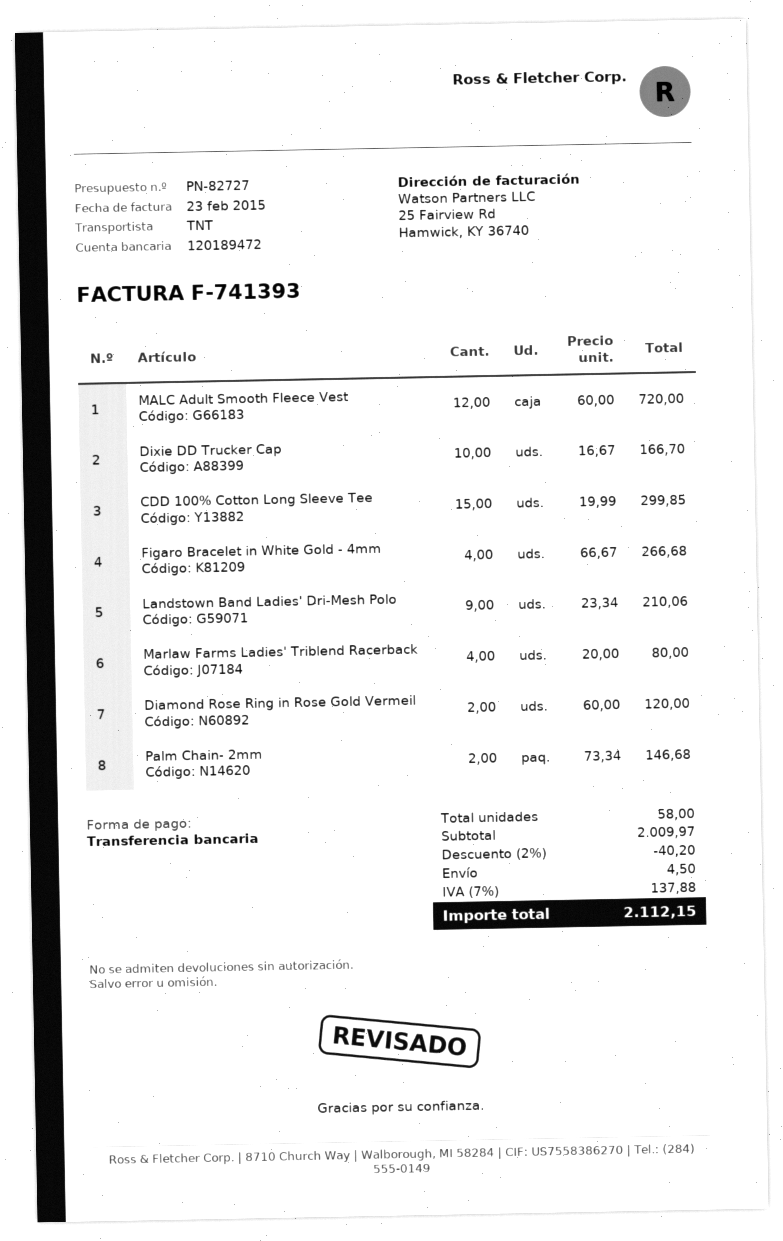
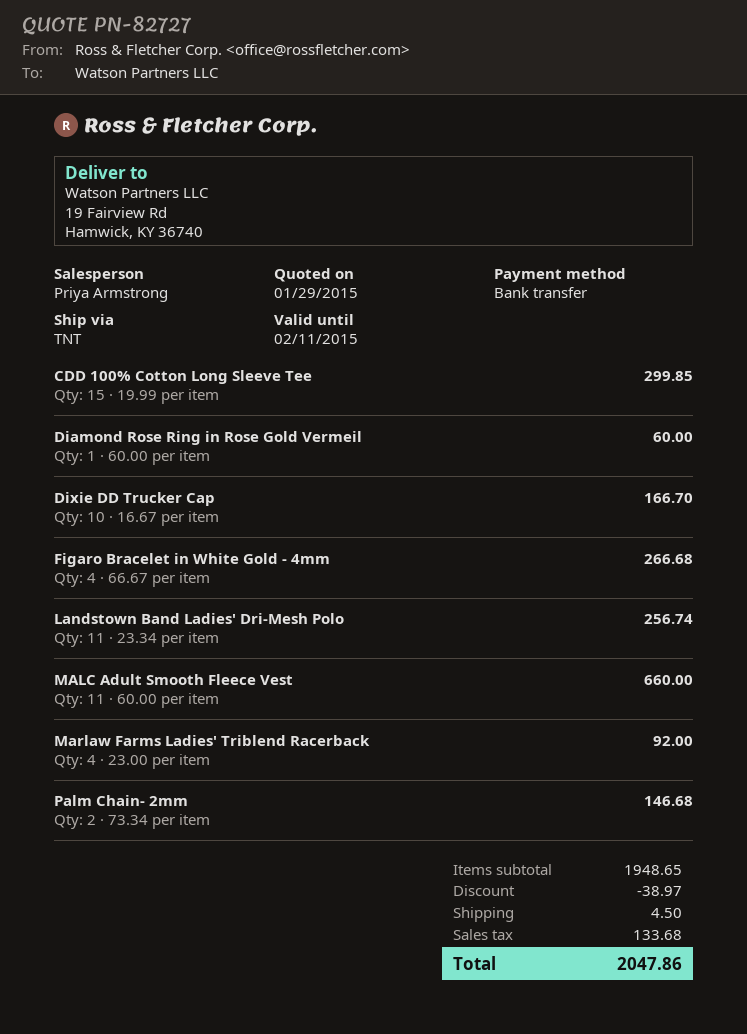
MALC Adult Smooth Fleece Vest: 12 x 60.00 = 720.00 -> 11 x 60.00 = 660.00
Landstown Band Ladies' Dri-Mesh Polo: 9 x 23.34 = 210.06 -> 11 x 23.34 = 256.74
Marlaw Farms Ladies' Triblend Racerback: 4 x 20.00 = 80.00 -> 4 x 23.00 = 92.00
Diamond Rose Ring in Rose Gold Vermeil: 2 x 60.00 = 120.00 -> 1 x 60.00 = 60.00
subtotal: 2009.97 -> 1948.65
discount: 40.20 -> 38.97
tax: 137.88 -> 133.68
total: 2112.15 -> 2047.86

